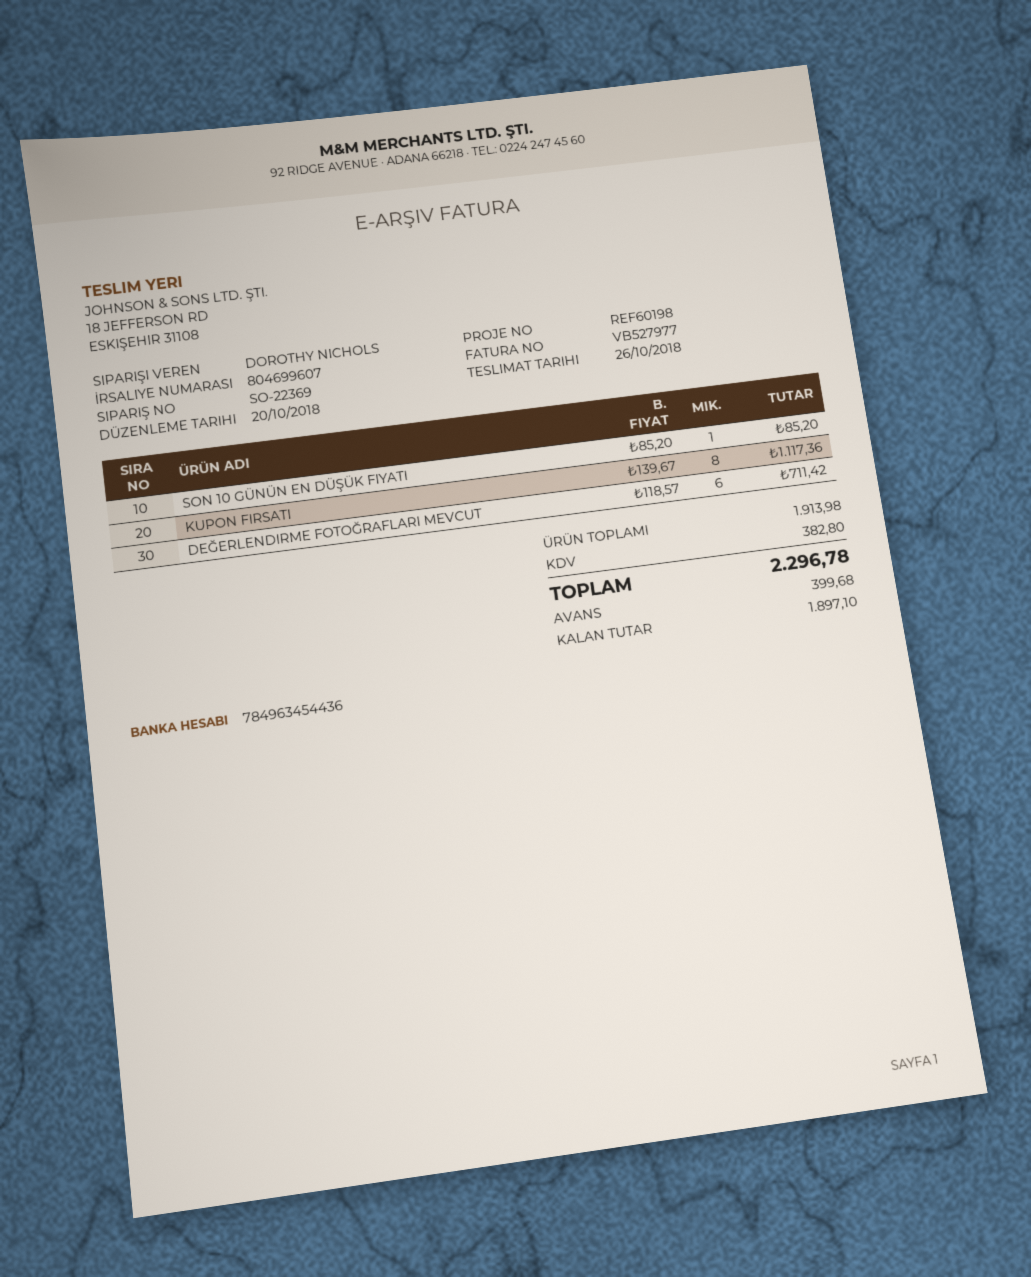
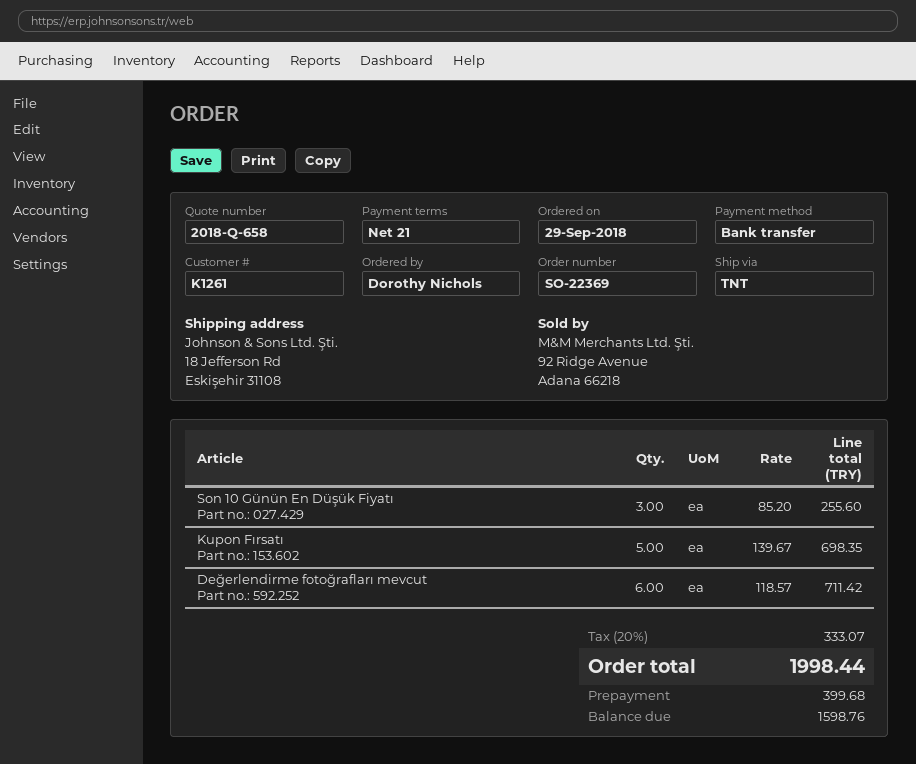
SON 10 GÜNÜN EN DÜŞÜK FIYATI: 1 x 85.20 = 85.20 -> 3 x 85.20 = 255.60
KUPON FIRSATI: 8 x 139.67 = 1117.36 -> 5 x 139.67 = 698.35
tax: 382.80 -> 333.07
total: 2296.78 -> 1998.44
balance: 1897.10 -> 1598.76

